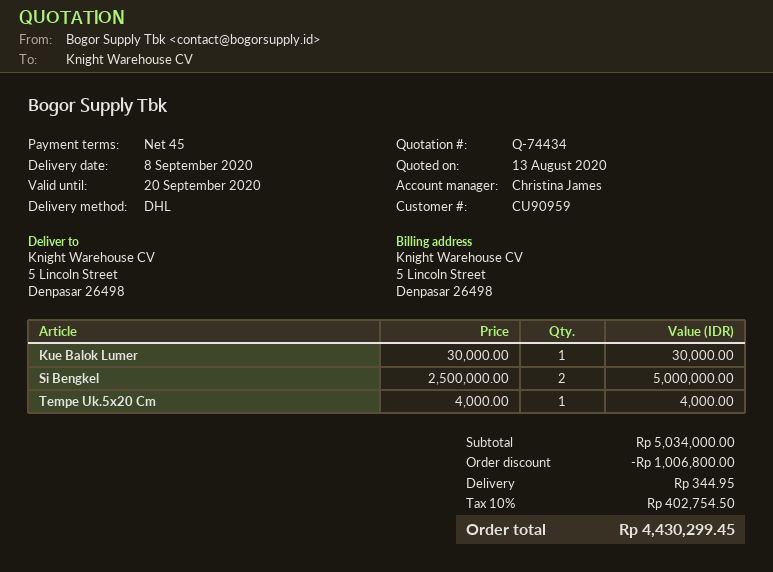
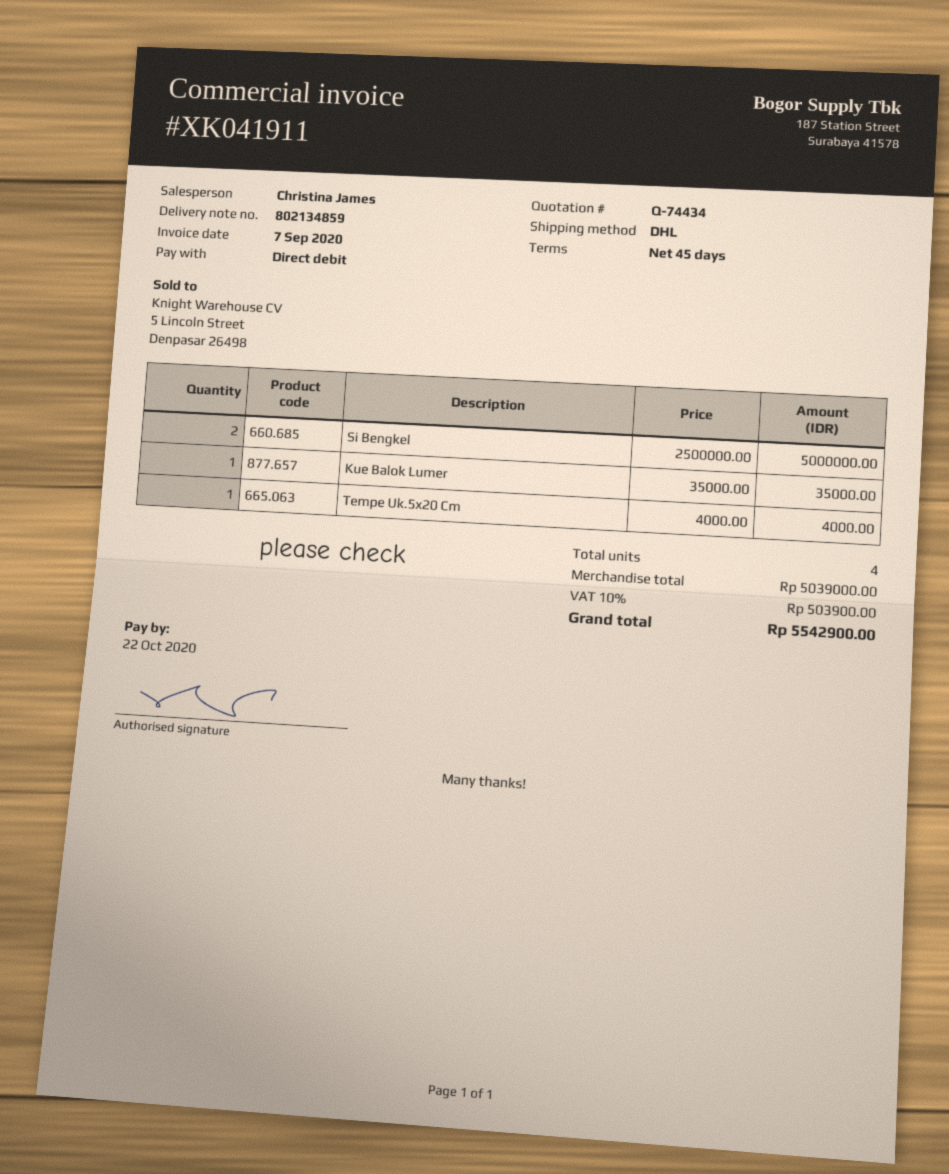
Kue Balok Lumer: 1 x 30000.00 = 30000.00 -> 1 x 35000.00 = 35000.00
subtotal: 5034000.00 -> 5039000.00
discount: 1006800.00 -> none
shipping: 344.95 -> none
tax: 10% = 402754.50 -> 10% = 503900.00
total: 4430299.45 -> 5542900.00

